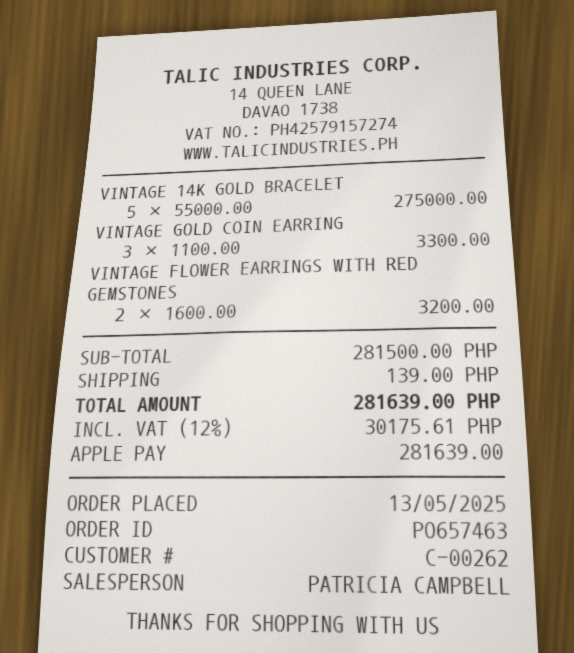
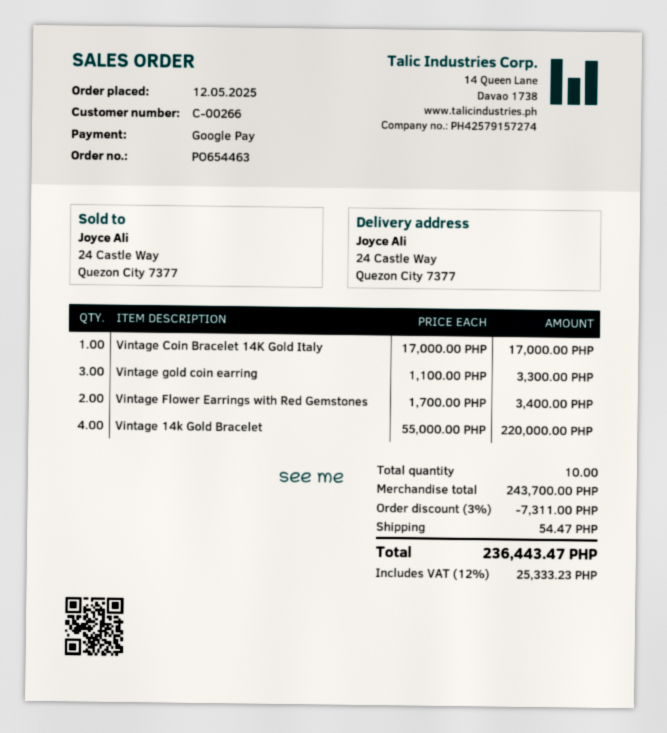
order number: PO657463 -> PO654463
order date: 2025-05-13 -> 2025-05-12
customer number: C-00262 -> C-00266
payment method: Apple Pay -> Google Pay
VINTAGE 14K GOLD BRACELET: 5 x 55000.00 = 275000.00 -> 4 x 55000.00 = 220000.00
VINTAGE FLOWER EARRINGS WITH RED GEMSTONES: 2 x 1600.00 = 3200.00 -> 2 x 1700.00 = 3400.00
Vintage Coin Bracelet 14K Gold Italy: none -> 1 x 17000.00 = 17000.00
subtotal: 281500.00 -> 243700.00
discount: none -> 3% = 7311.00
shipping: 139.00 -> 54.47
tax: 12% = 30175.61 -> 12% = 25333.23
total: 281639.00 -> 236443.47

